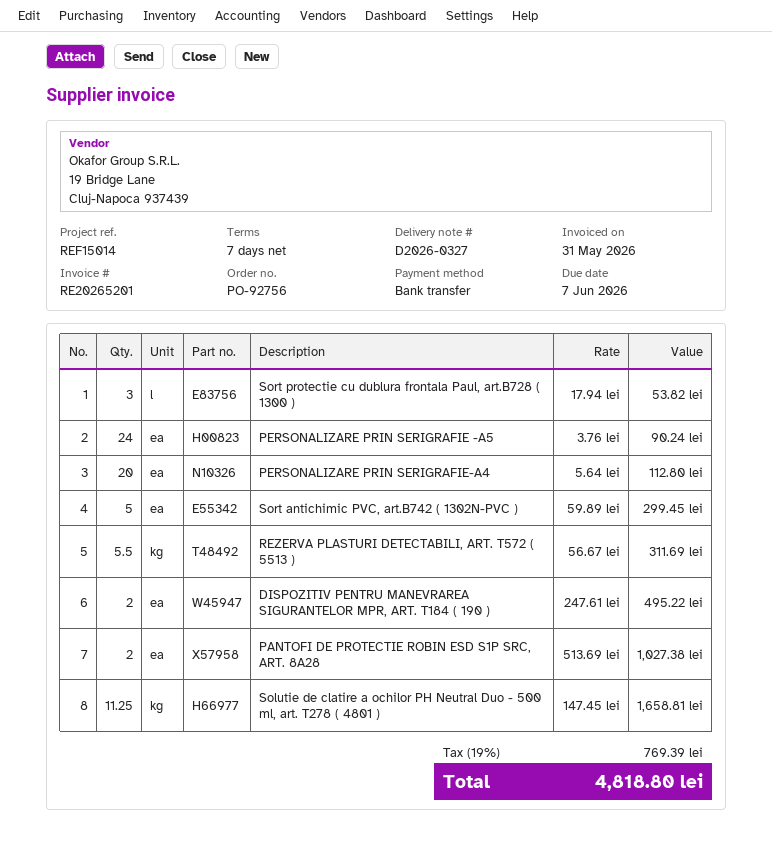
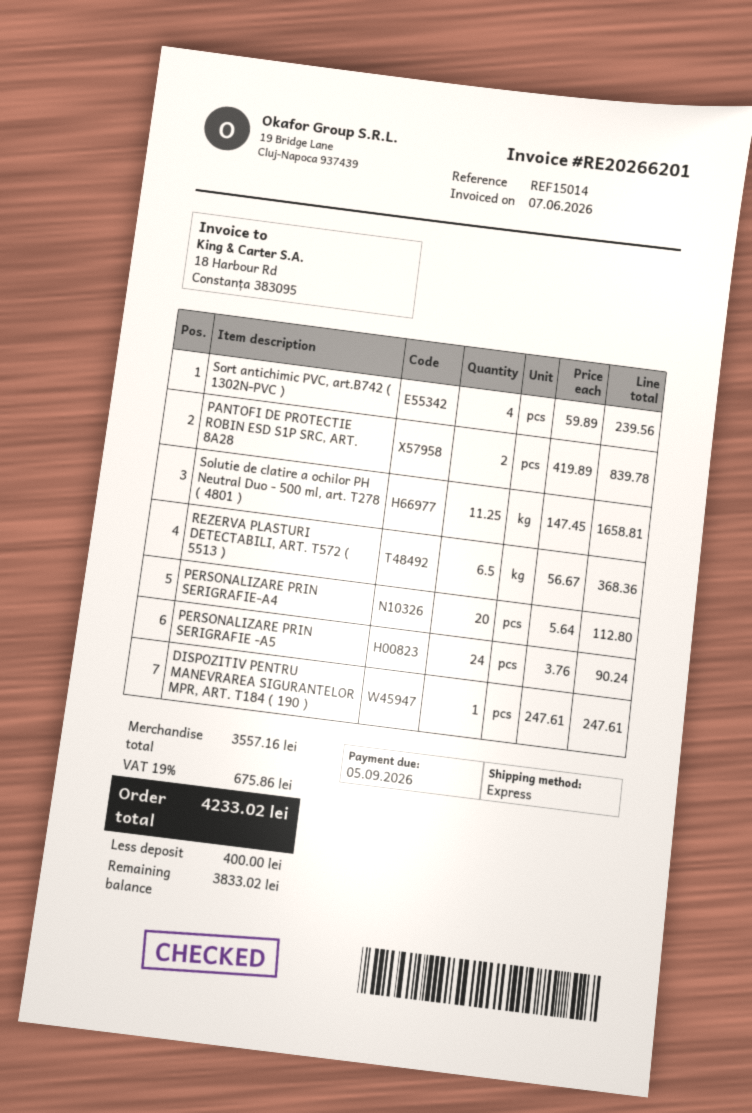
invoice number: RE20265201 -> RE20266201
invoice date: 2026-05-31 -> 2026-06-07
due date: 2026-06-07 -> 2026-09-05
Sort protectie cu dublura frontala Paul, art.B728 ( 1300 ): 3 x 17.94 = 53.82 -> none
Sort antichimic PVC, art.B742 ( 1302N-PVC ): 5 x 59.89 = 299.45 -> 4 x 59.89 = 239.56
REZERVA PLASTURI DETECTABILI, ART. T572 ( 5513 ): 5.5 x 56.67 = 311.69 -> 6.5 x 56.67 = 368.36
DISPOZITIV PENTRU MANEVRAREA SIGURANTELOR MPR, ART. T184 ( 190 ): 2 x 247.61 = 495.22 -> 1 x 247.61 = 247.61
PANTOFI DE PROTECTIE ROBIN ESD S1P SRC, ART. 8A28: 2 x 513.69 = 1027.38 -> 2 x 419.89 = 839.78
tax: 19% = 769.39 -> 19% = 675.86
total: 4818.80 -> 4233.02

